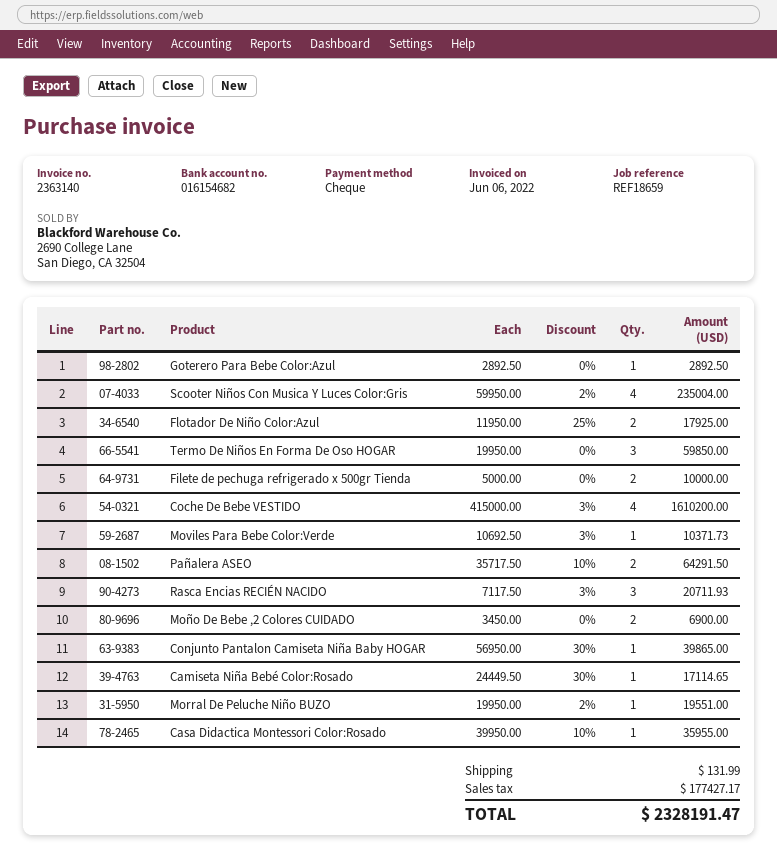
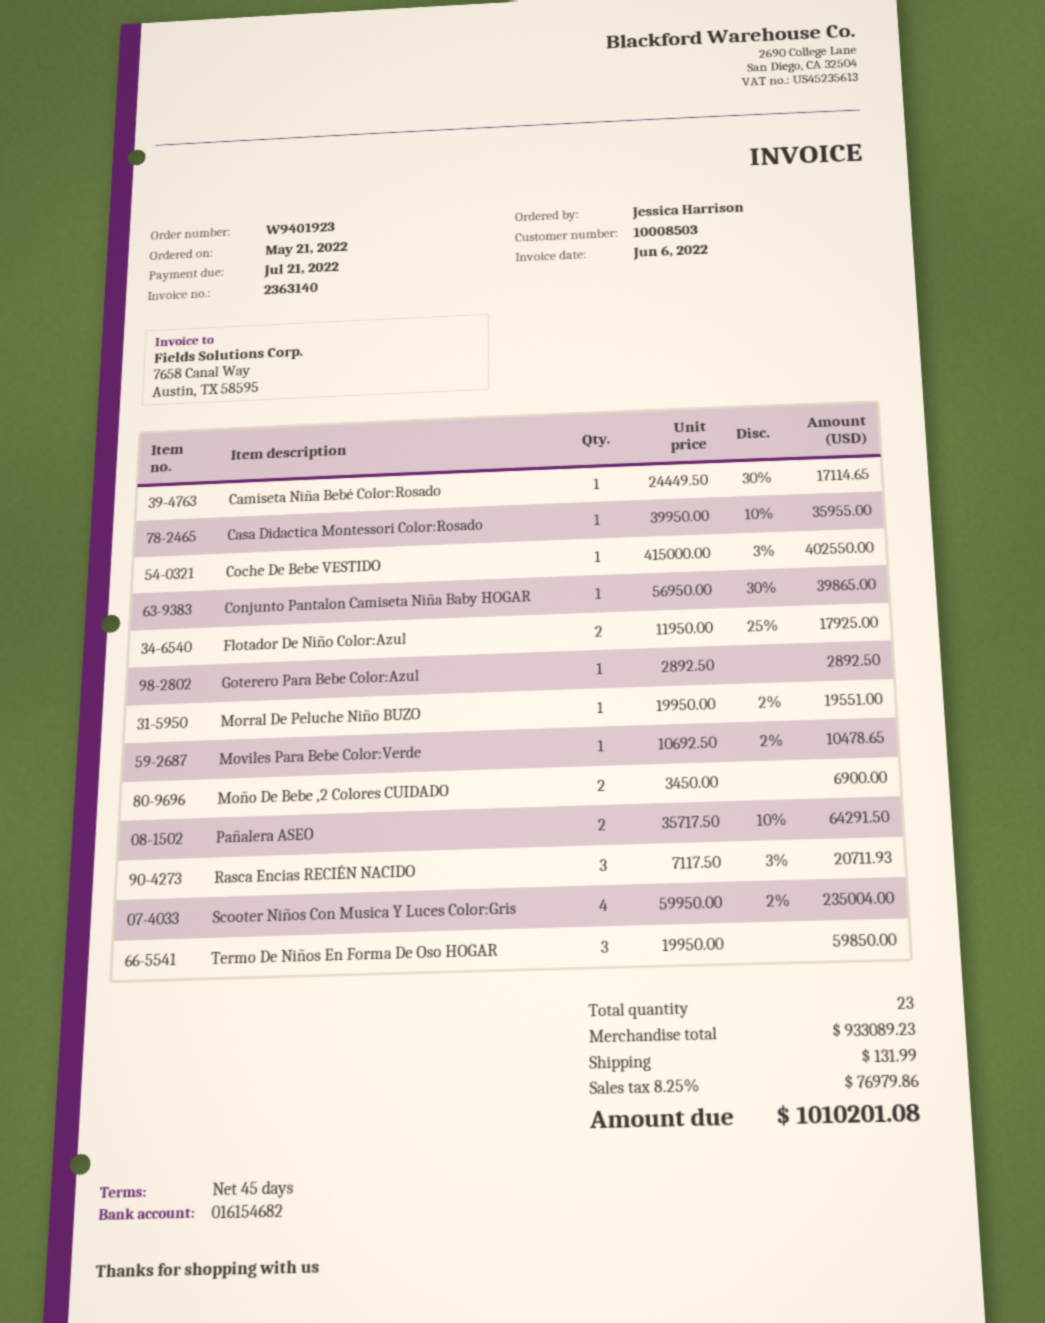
Filete de pechuga refrigerado x 500gr Tienda: 2 x 5000.00 = 10000.00 -> none
Coche De Bebe VESTIDO: 4 x 415000.00 - 3% = 1610200.00 -> 1 x 415000.00 - 3% = 402550.00
Moviles Para Bebe Color:Verde: 1 x 10692.50 - 3% = 10371.73 -> 1 x 10692.50 - 2% = 10478.65
tax: 177427.17 -> 76979.86
total: 2328191.47 -> 1010201.08

